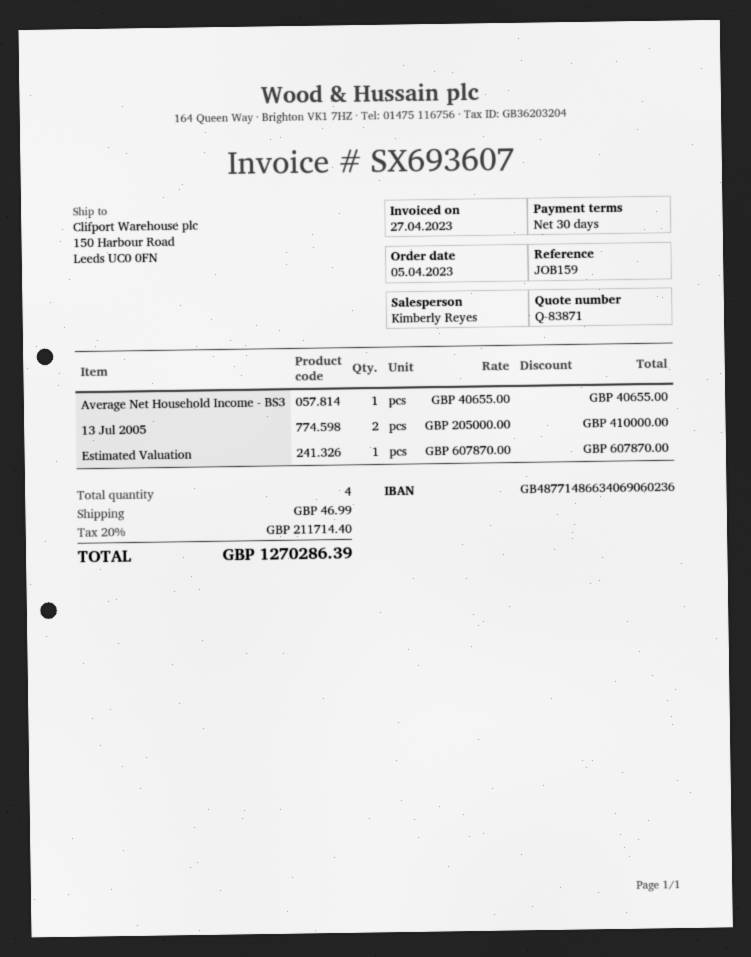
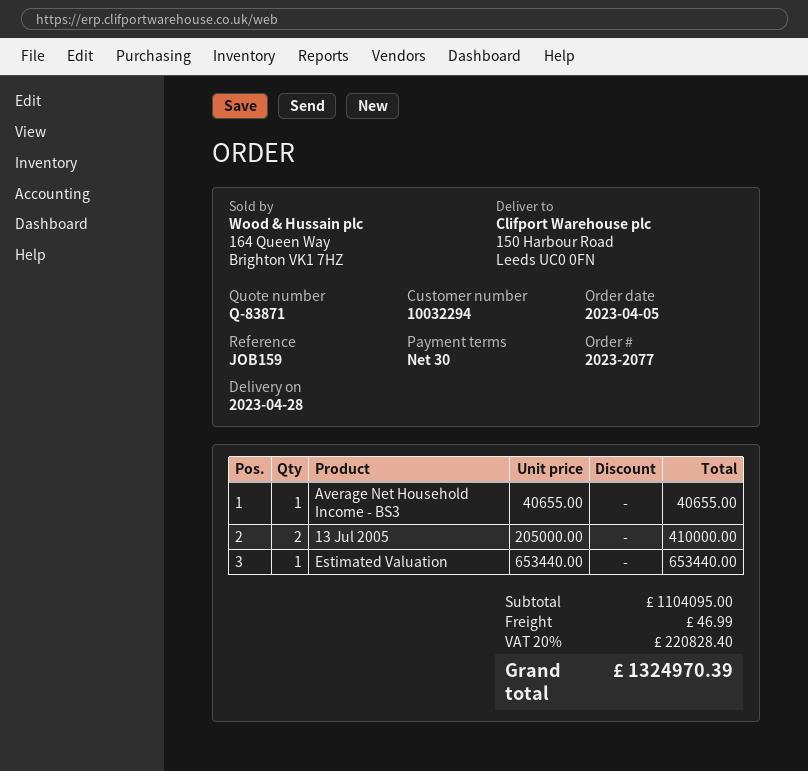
Estimated Valuation: 1 x 607870.00 = 607870.00 -> 1 x 653440.00 = 653440.00
tax: 20% = 211714.40 -> 20% = 220828.40
total: 1270286.39 -> 1324970.39

